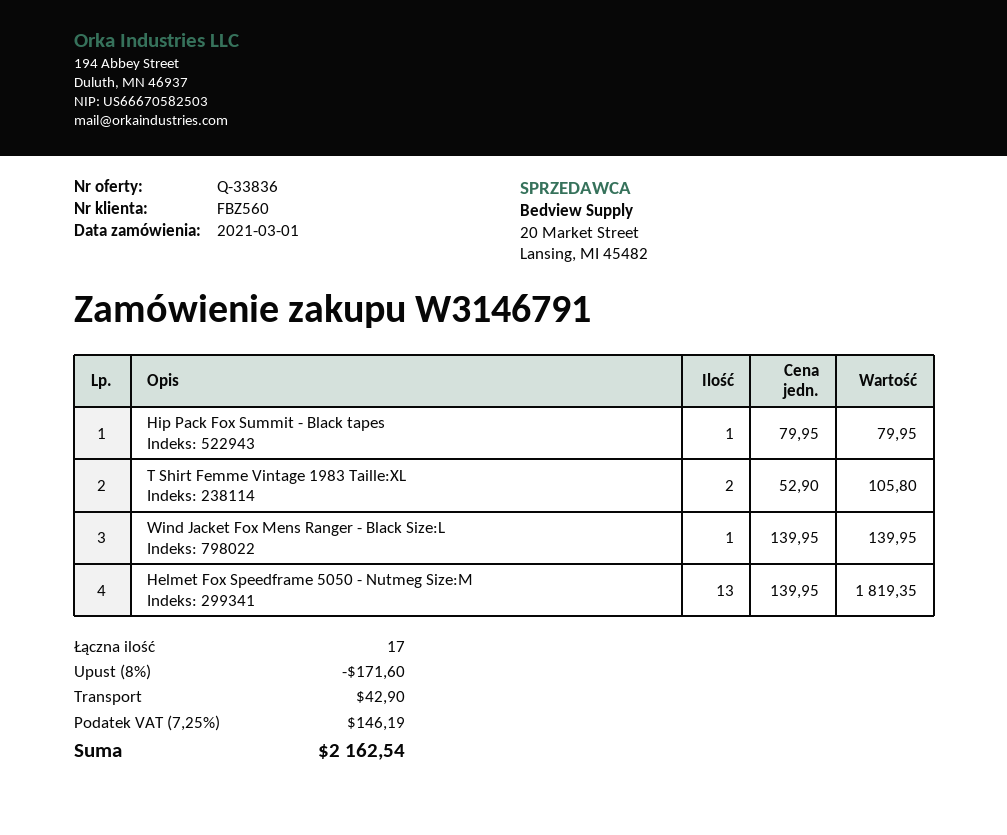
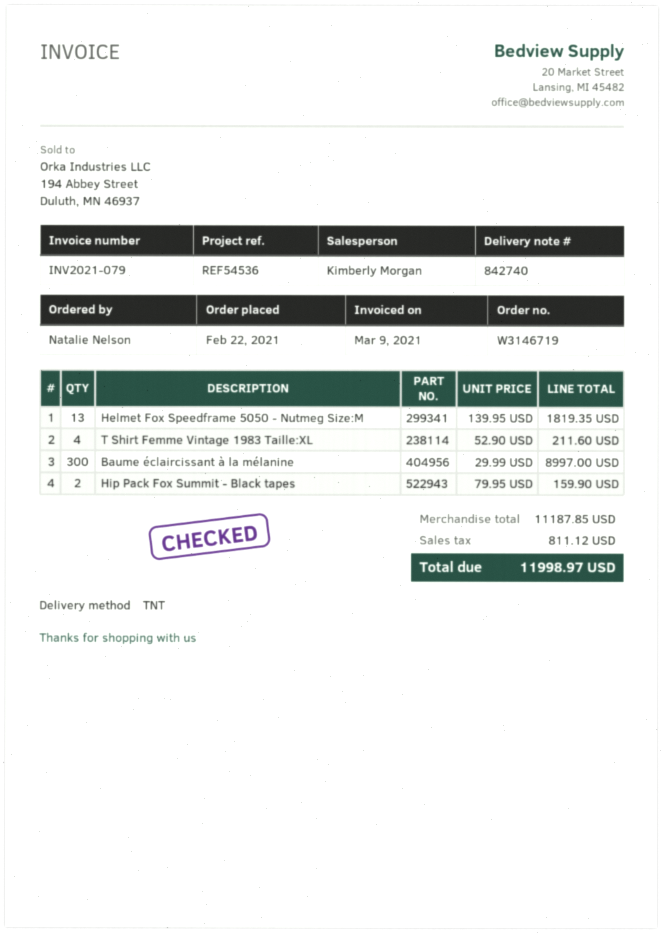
order number: W3146791 -> W3146719
order date: 2021-03-01 -> 2021-02-22
Hip Pack Fox Summit - Black tapes: 1 x 79.95 = 79.95 -> 2 x 79.95 = 159.90
T Shirt Femme Vintage 1983 Taille:XL: 2 x 52.90 = 105.80 -> 4 x 52.90 = 211.60
Wind Jacket Fox Mens Ranger - Black Size:L: 1 x 139.95 = 139.95 -> none
Baume éclaircissant à la mélanine: none -> 300 x 29.99 = 8997.00
discount: 8% = 171.60 -> none
shipping: 42.90 -> none
tax: 146.19 -> 811.12
total: 2162.54 -> 11998.97

